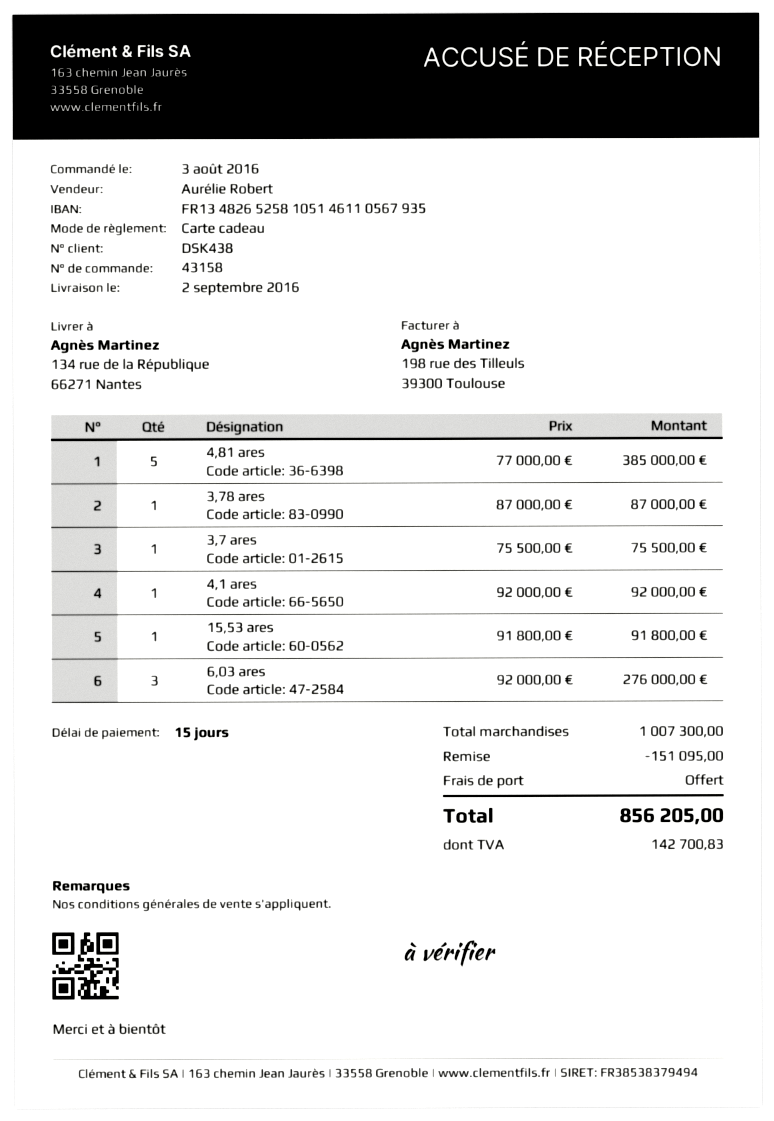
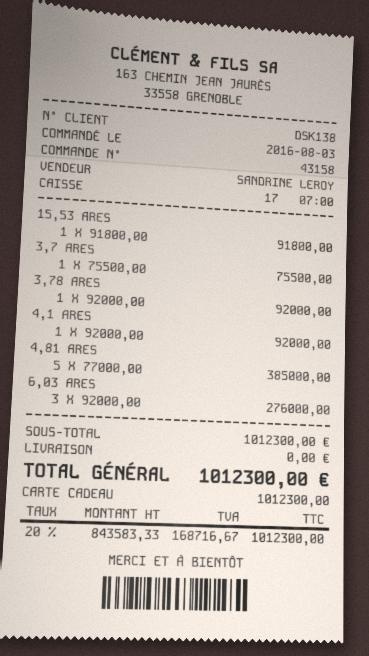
customer number: DSK438 -> DSK138
sales rep: Aurélie Robert -> SANDRINE LEROY
3,78 ares: 1 x 87000.00 = 87000.00 -> 1 x 92000.00 = 92000.00
subtotal: 1007300.00 -> 1012300.00
discount: 151095.00 -> none
tax: 142700.83 -> 168716.67
total: 856205.00 -> 1012300.00

